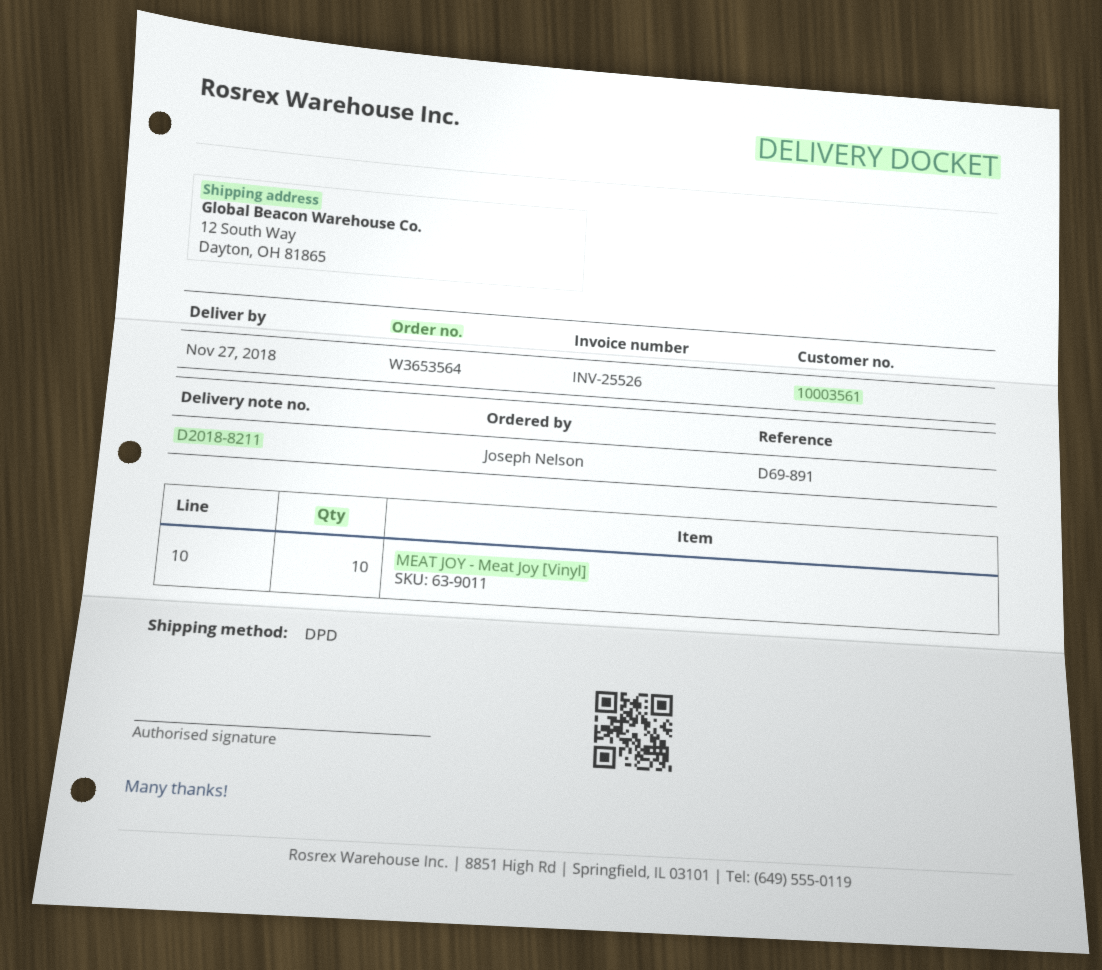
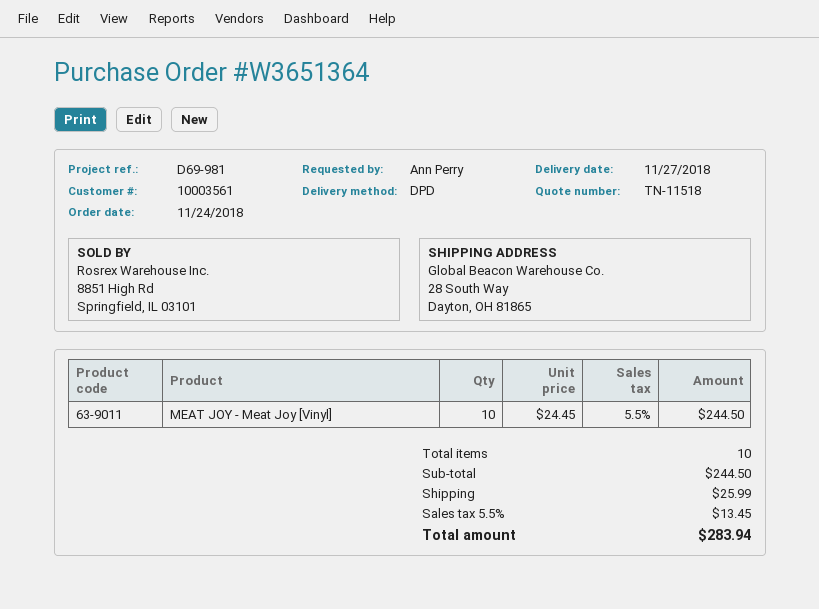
order number: W3653564 -> W3651364
reference: D69-891 -> D69-981
ordered by: Joseph Nelson -> Ann Perry
ship to: 12 South Way, Dayton, OH 81865 -> 28 South Way, Dayton, OH 81865

